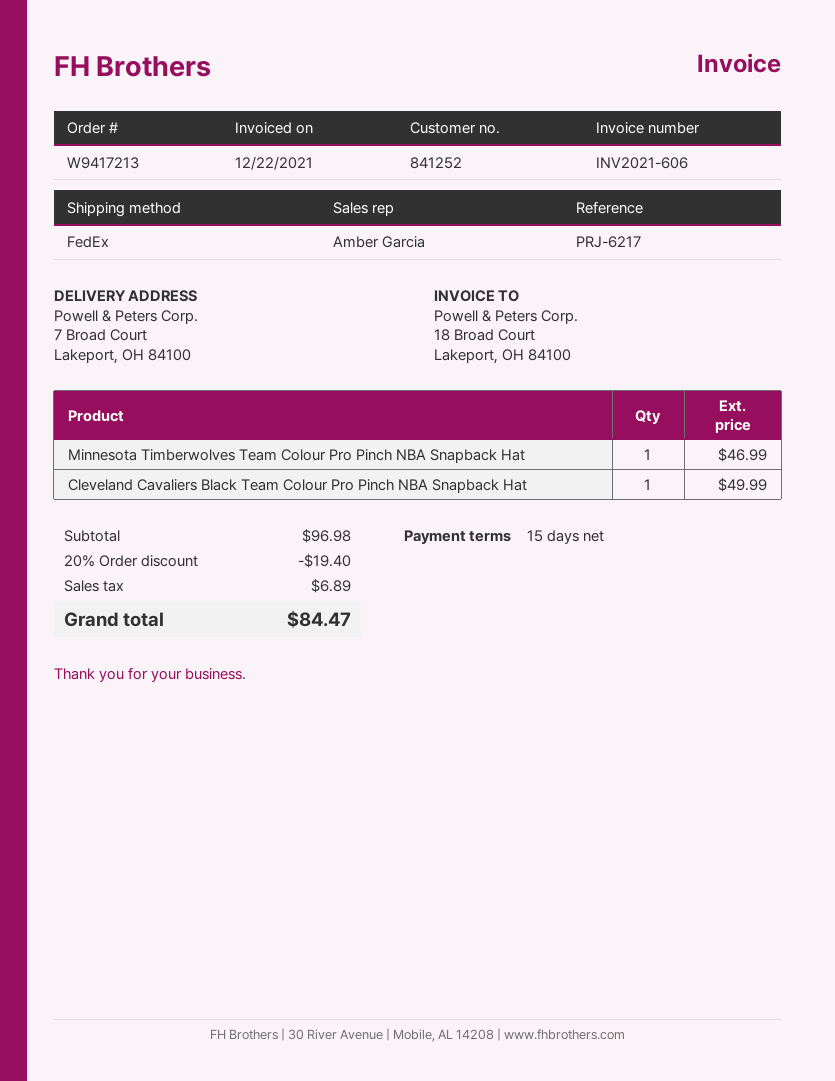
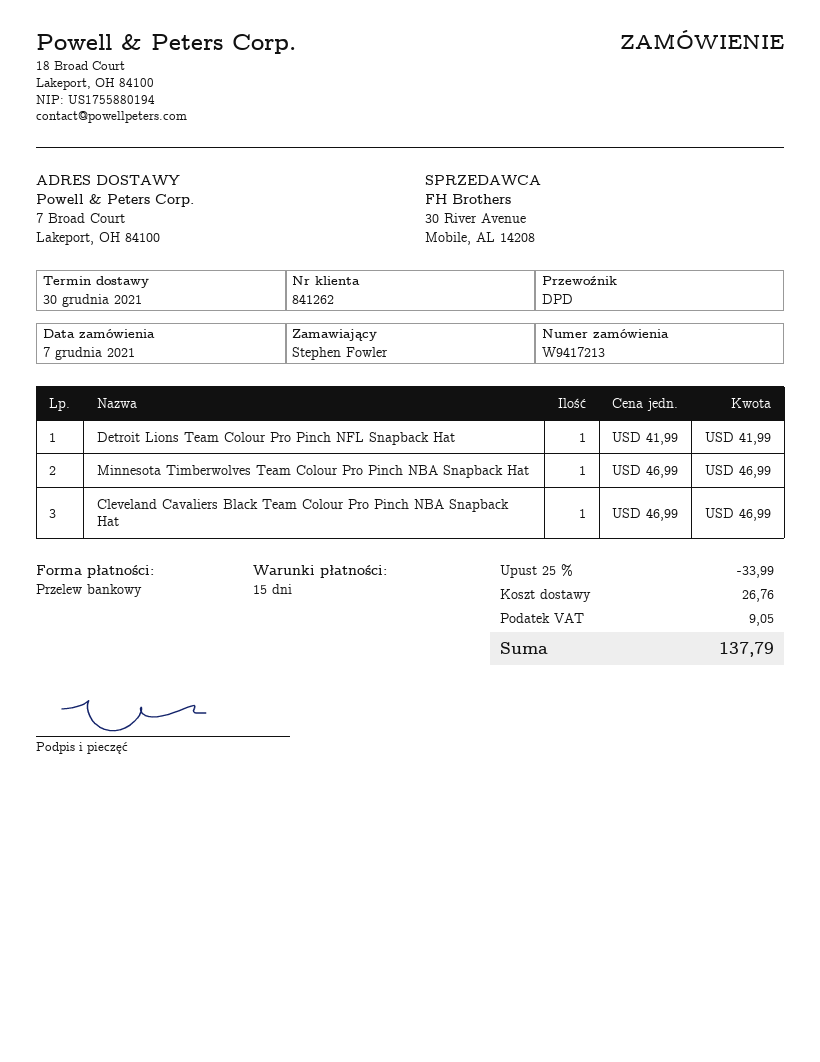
customer number: 841252 -> 841262
shipping method: FedEx -> DPD
Cleveland Cavaliers Black Team Colour Pro Pinch NBA Snapback Hat: 1 for 49.99 -> 1 for 46.99
Detroit Lions Team Colour Pro Pinch NFL Snapback Hat: none -> 1 for 41.99
discount: 20% = 19.40 -> 25% = 33.99
shipping: none -> 26.76
tax: 6.89 -> 9.05
total: 84.47 -> 137.79

